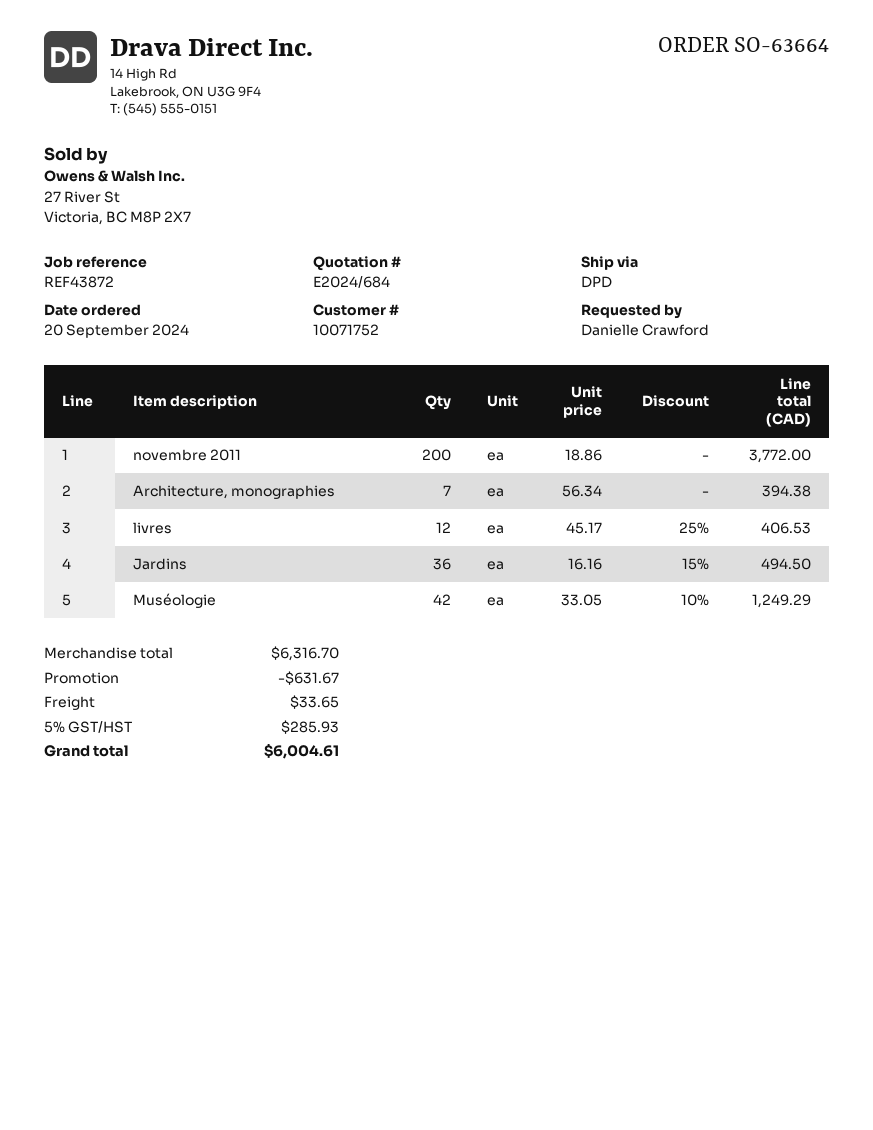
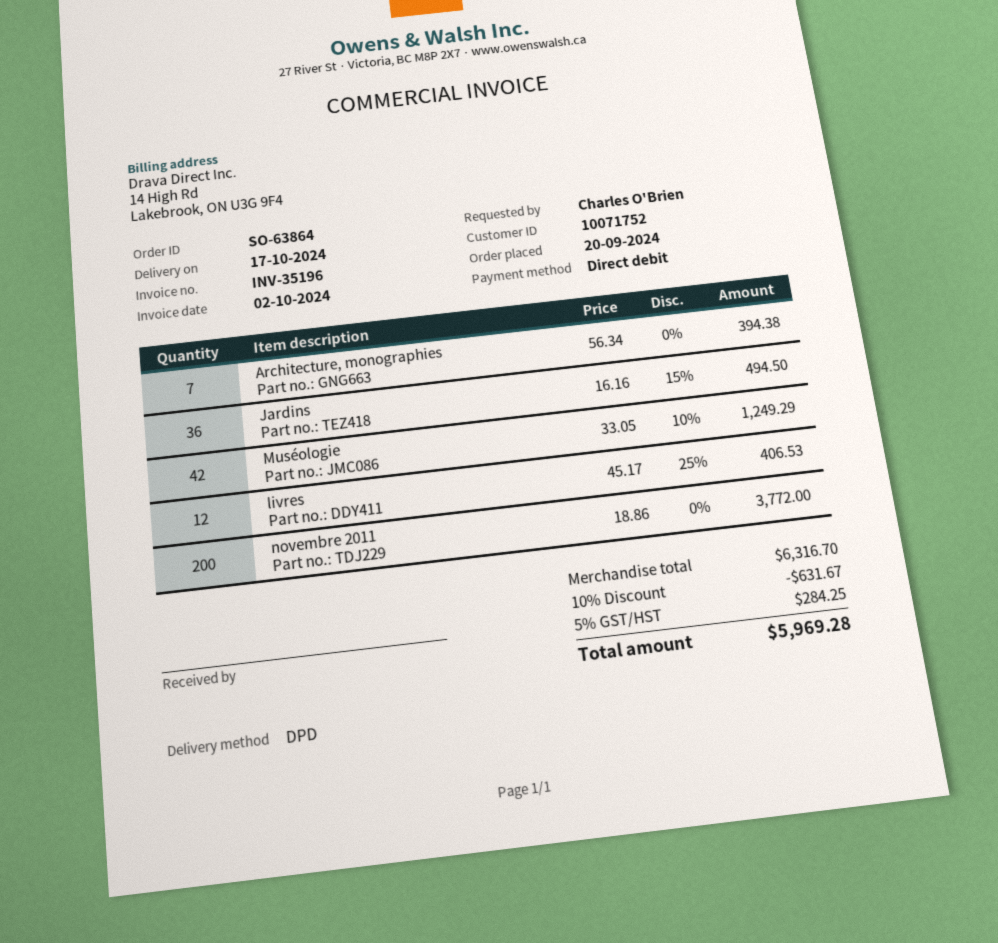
order number: SO-63664 -> SO-63864
ordered by: Danielle Crawford -> Charles O'Brien
shipping: 33.65 -> none
tax: 5% = 285.93 -> 5% = 284.25
total: 6004.61 -> 5969.28

